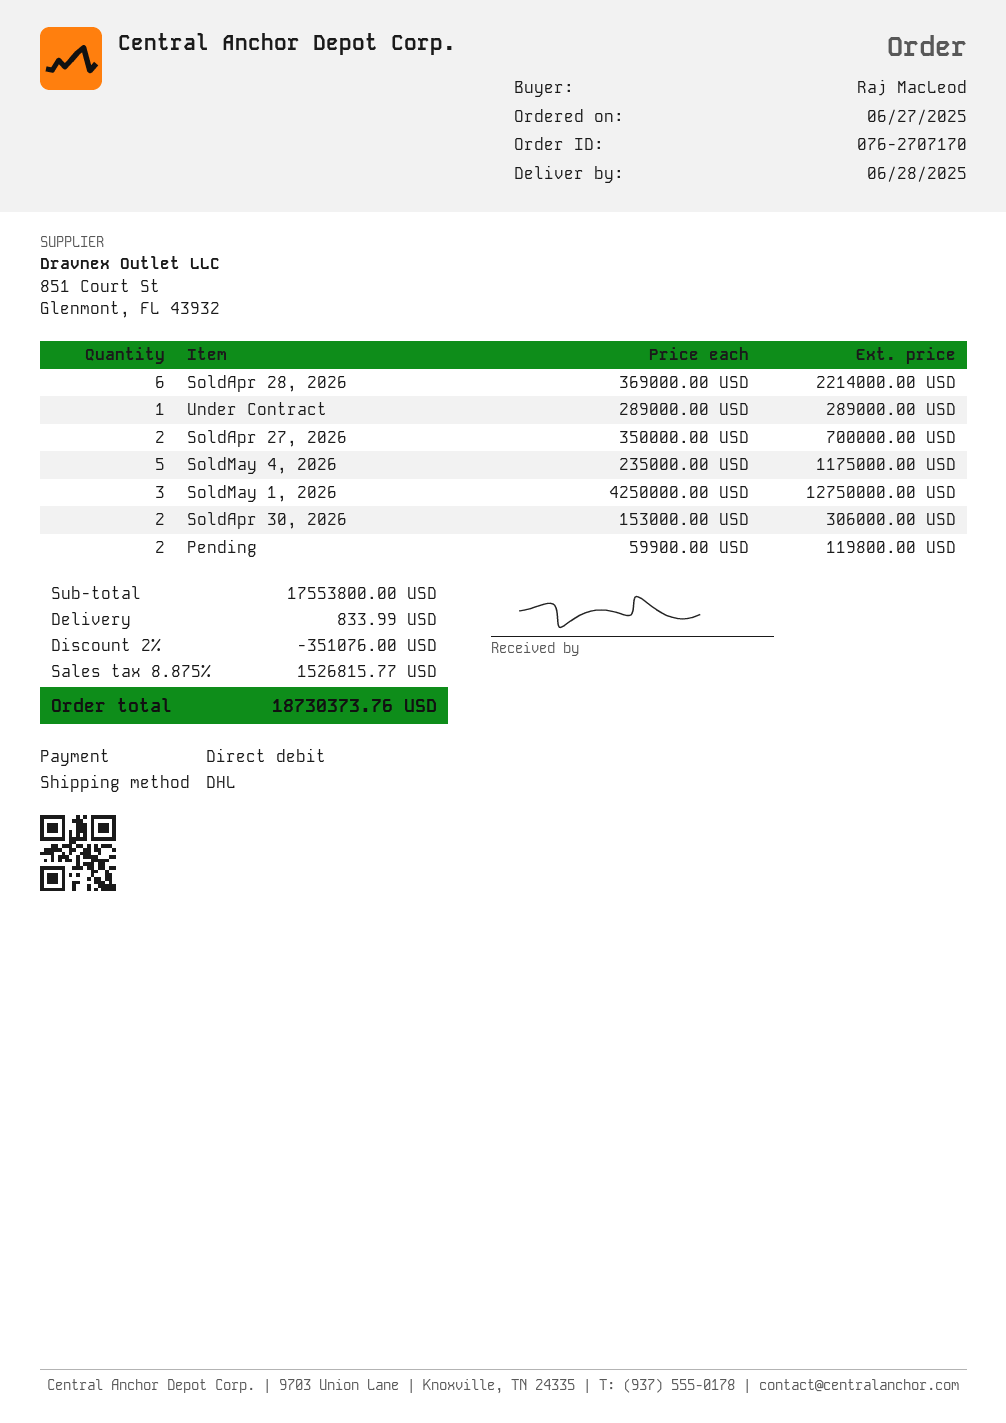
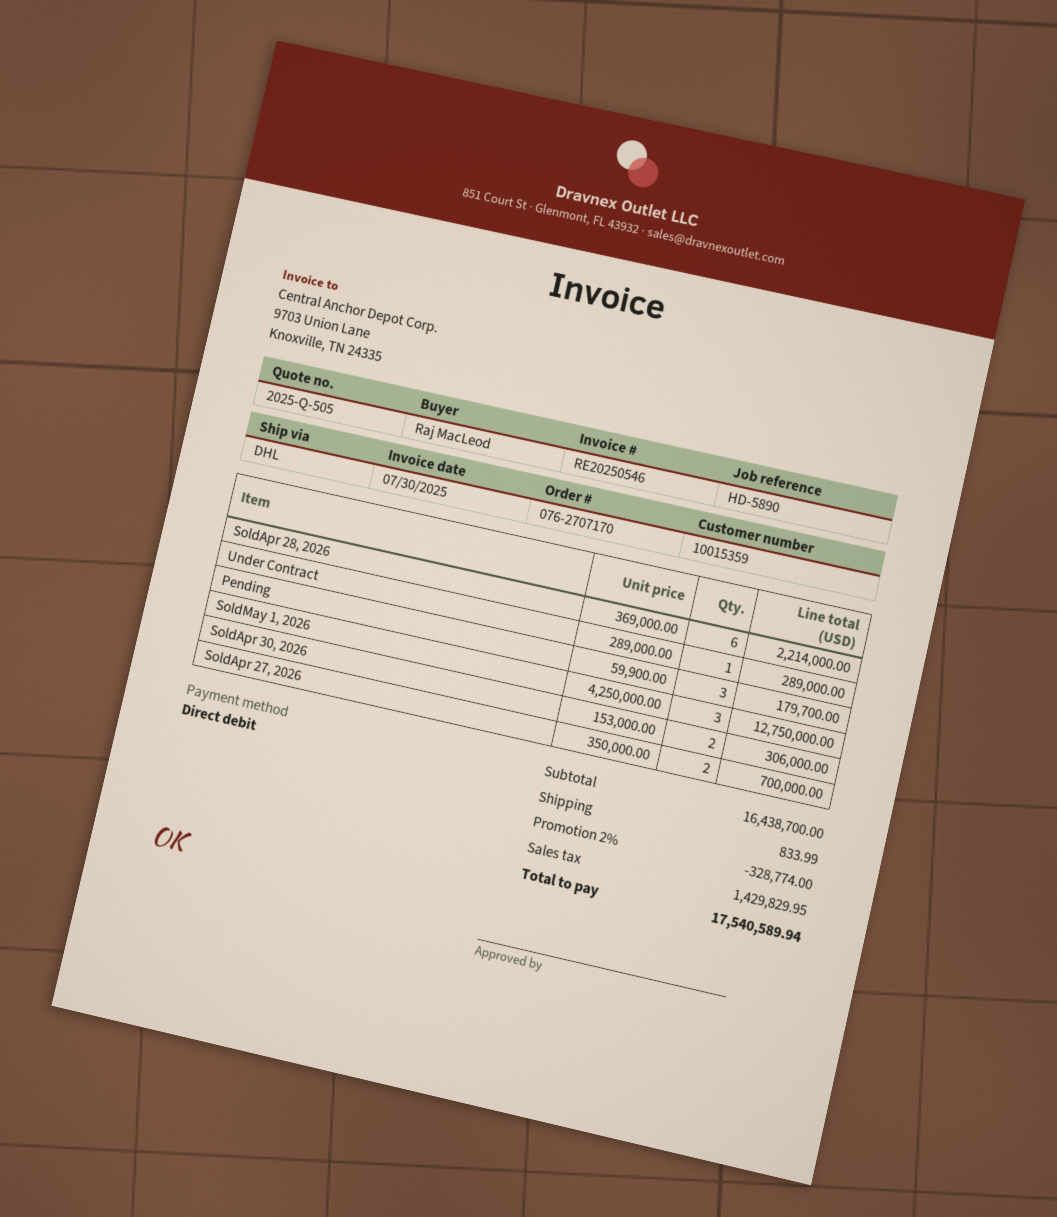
SoldMay 4, 2026: 5 x 235000.00 = 1175000.00 -> none
Pending: 2 x 59900.00 = 119800.00 -> 3 x 59900.00 = 179700.00
subtotal: 17553800.00 -> 16438700.00
discount: 2% = 351076.00 -> 2% = 328774.00
tax: 1526815.77 -> 1429829.95
total: 18730373.76 -> 17540589.94

